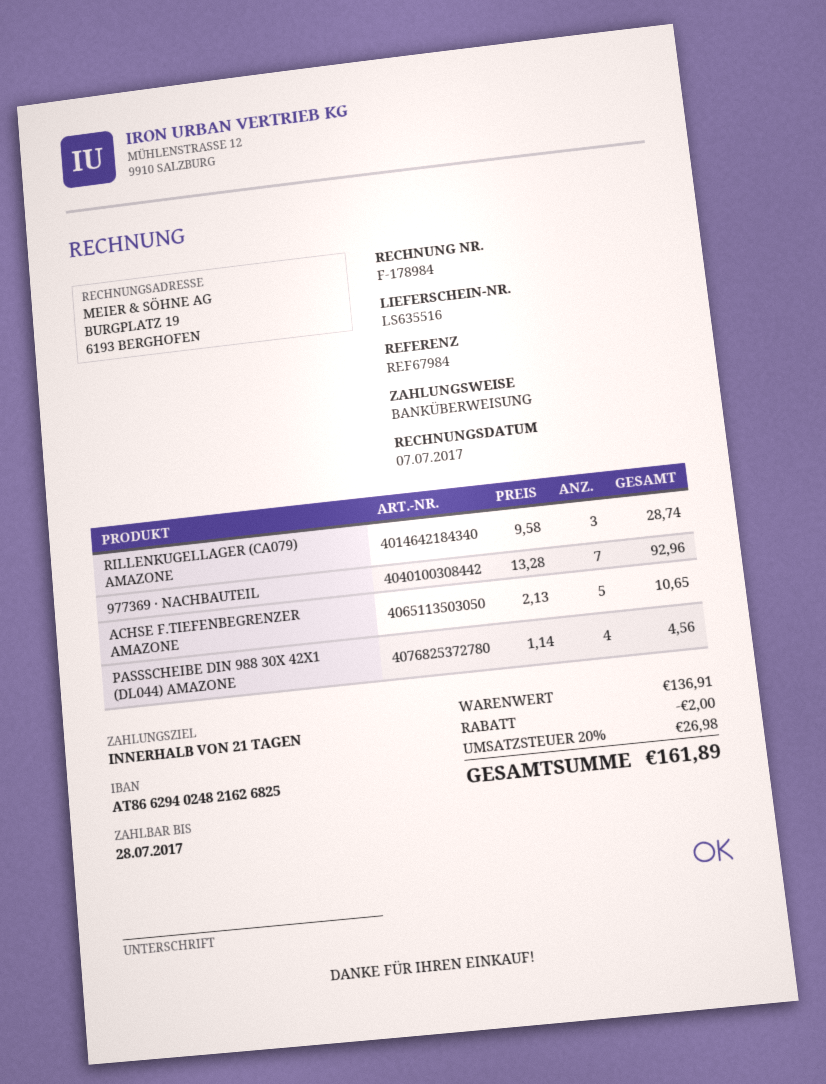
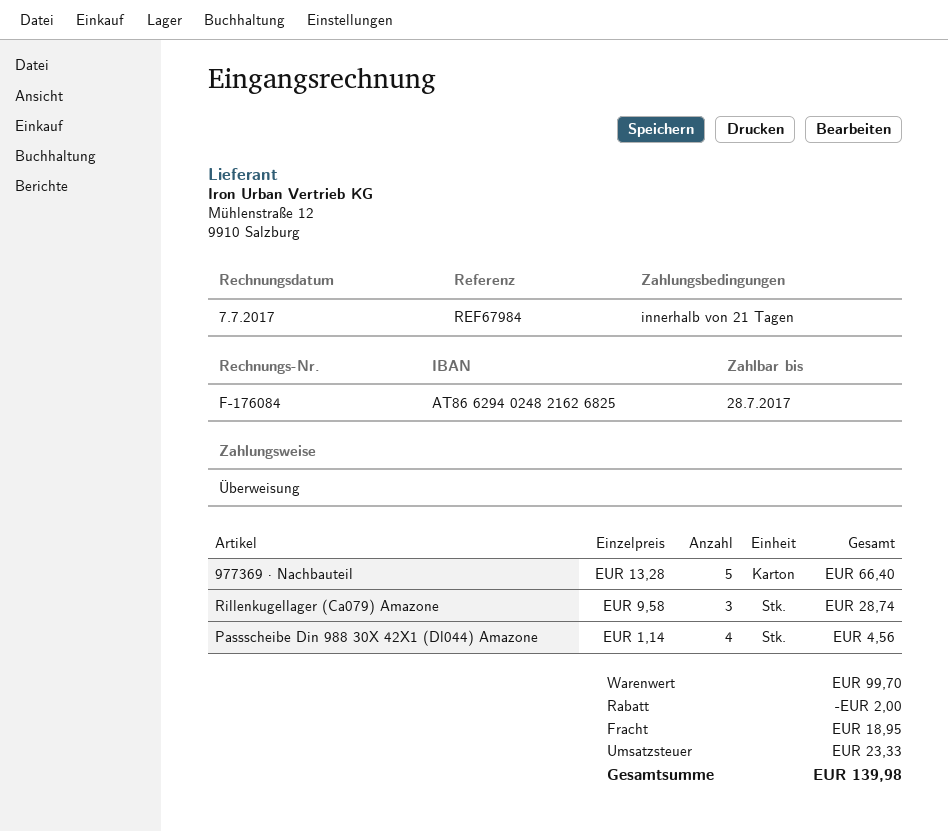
invoice number: F-178984 -> F-176084
977369 · NACHBAUTEIL: 7 x 13.28 = 92.96 -> 5 x 13.28 = 66.40
ACHSE F.TIEFENBEGRENZER AMAZONE: 5 x 2.13 = 10.65 -> none
subtotal: 136.91 -> 99.70
shipping: none -> 18.95
tax: 26.98 -> 23.33
total: 161.89 -> 139.98

